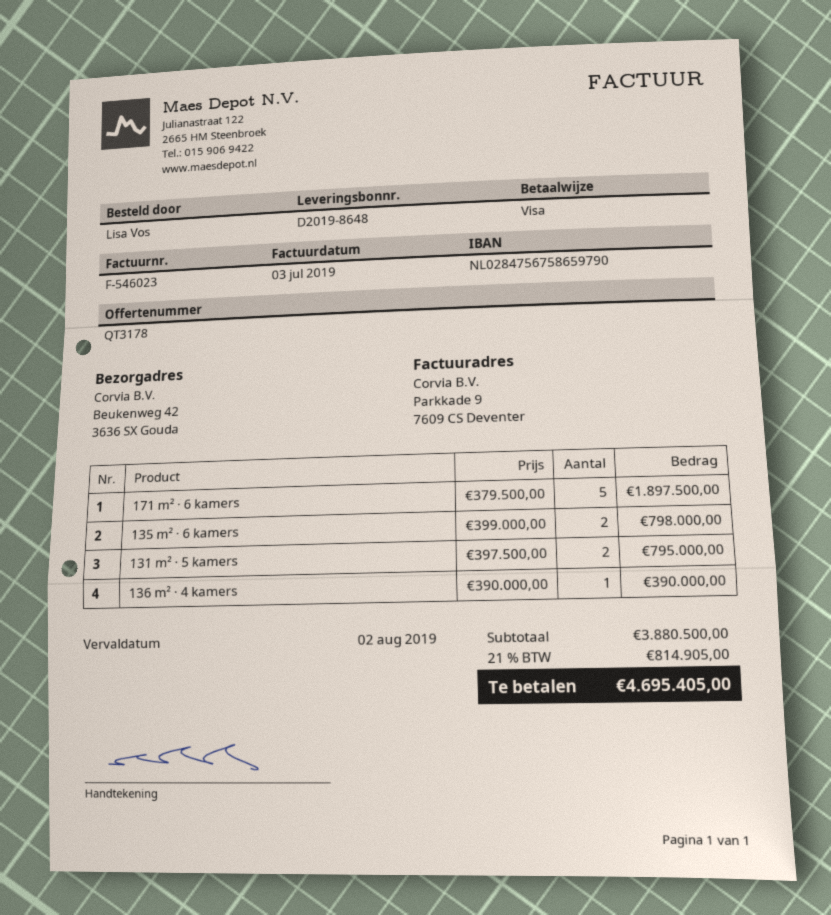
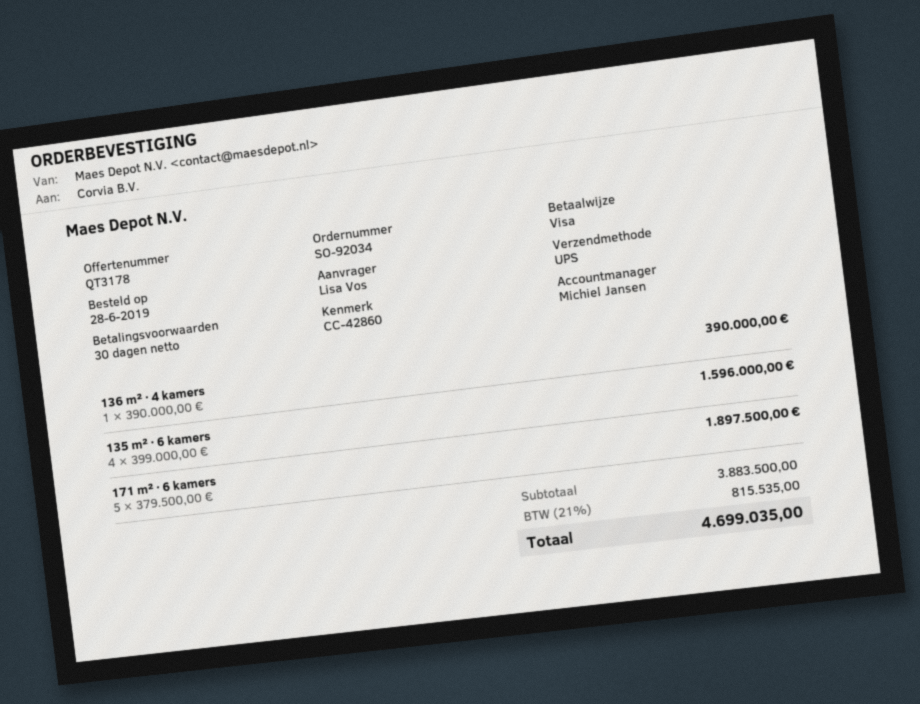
135 m² · 6 kamers: 2 x 399000.00 = 798000.00 -> 4 x 399000.00 = 1596000.00
131 m² · 5 kamers: 2 x 397500.00 = 795000.00 -> none
subtotal: 3880500.00 -> 3883500.00
tax: 21% = 814905.00 -> 21% = 815535.00
total: 4695405.00 -> 4699035.00

